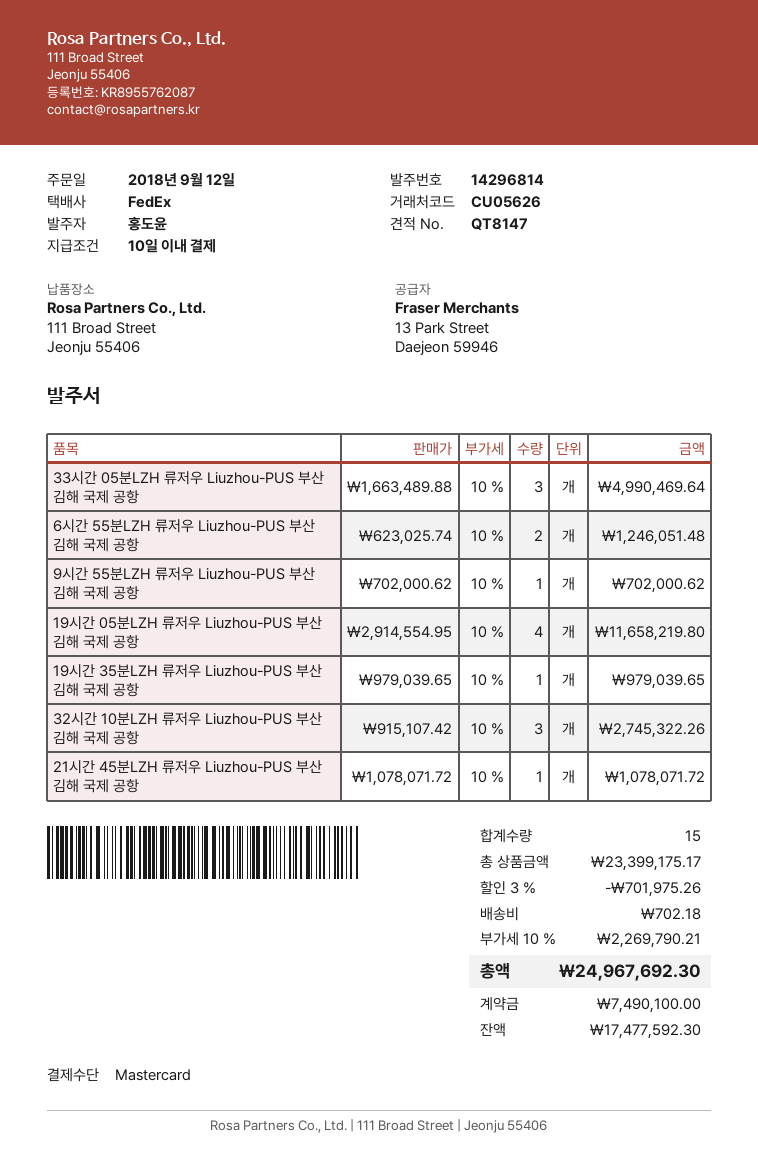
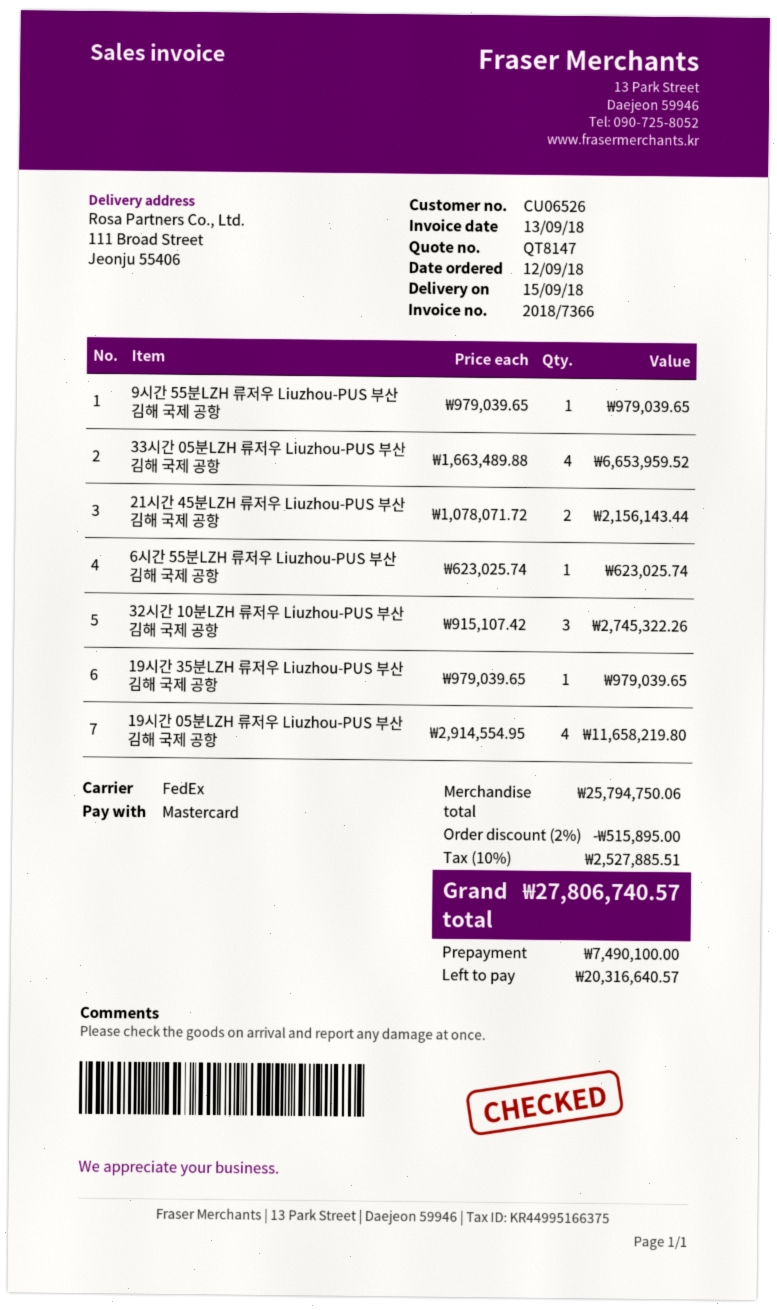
customer number: CU05626 -> CU06526
33시간 05분LZH 류저우 Liuzhou-PUS 부산 김해 국제 공항: 3 x 1663489.88 = 4990469.64 -> 4 x 1663489.88 = 6653959.52
6시간 55분LZH 류저우 Liuzhou-PUS 부산 김해 국제 공항: 2 x 623025.74 = 1246051.48 -> 1 x 623025.74 = 623025.74
9시간 55분LZH 류저우 Liuzhou-PUS 부산 김해 국제 공항: 1 x 702000.62 = 702000.62 -> 1 x 979039.65 = 979039.65
21시간 45분LZH 류저우 Liuzhou-PUS 부산 김해 국제 공항: 1 x 1078071.72 = 1078071.72 -> 2 x 1078071.72 = 2156143.44
subtotal: 23399175.17 -> 25794750.06
discount: 3% = 701975.26 -> 2% = 515895.00
shipping: 702.18 -> none
tax: 10% = 2269790.21 -> 10% = 2527885.51
total: 24967692.30 -> 27806740.57
balance: 17477592.30 -> 20316640.57

